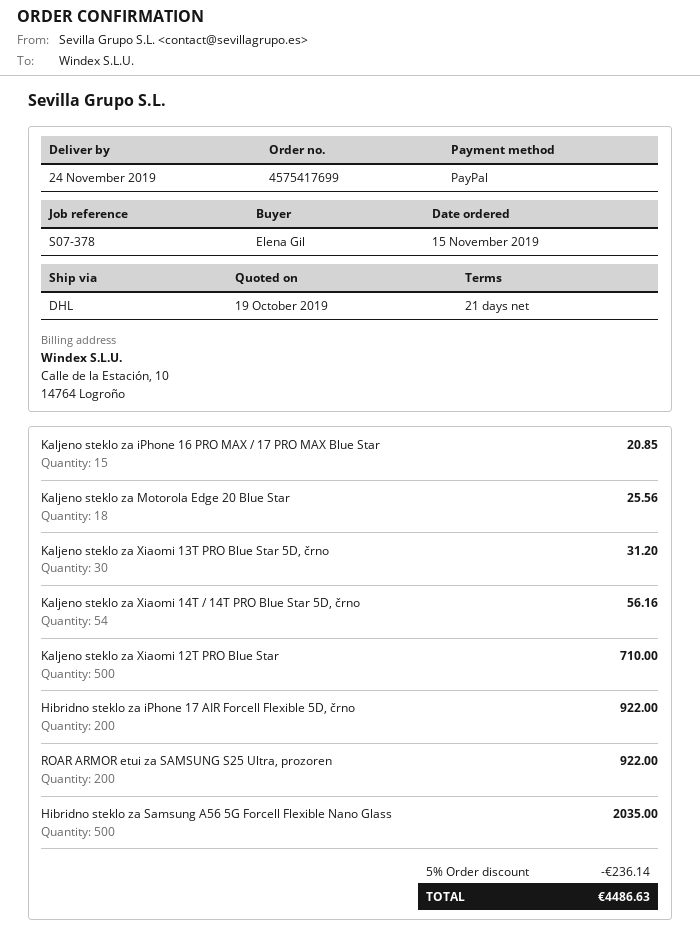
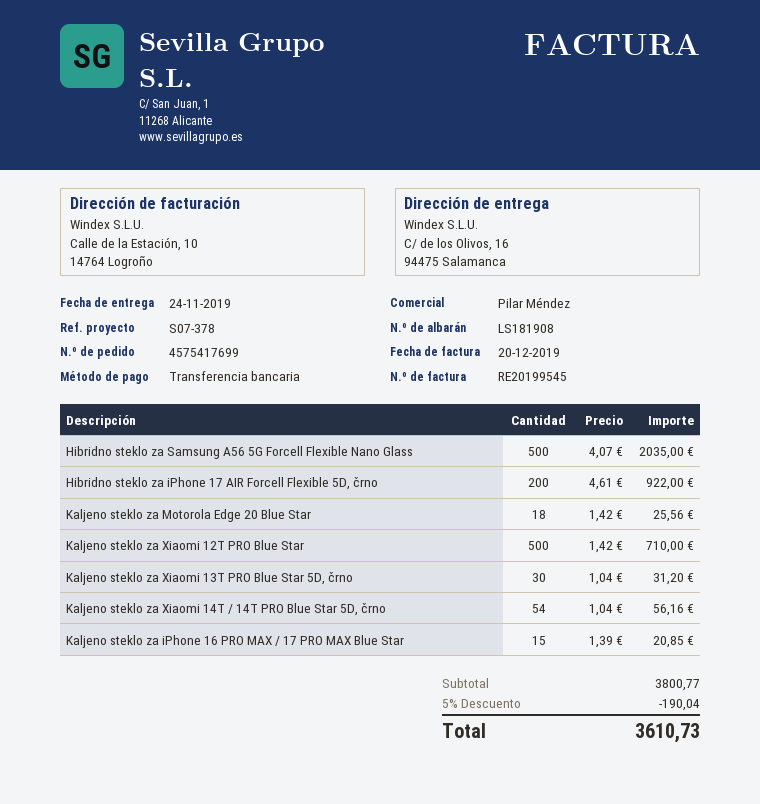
payment method: PayPal -> bank transfer
ROAR ARMOR etui za SAMSUNG S25 Ultra, prozoren: 200 for 922.00 -> none
discount: 5% = 236.14 -> 5% = 190.04
total: 4486.63 -> 3610.73

